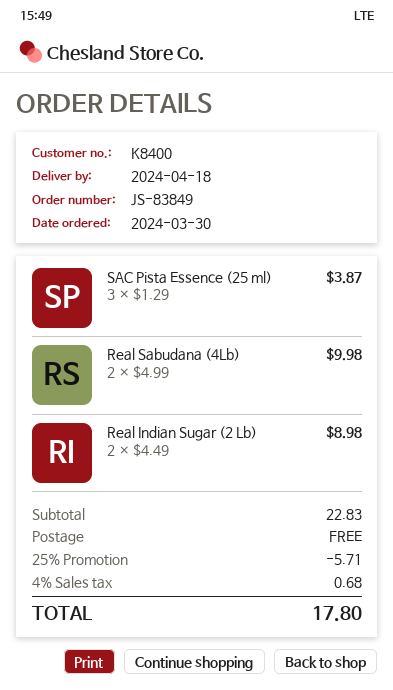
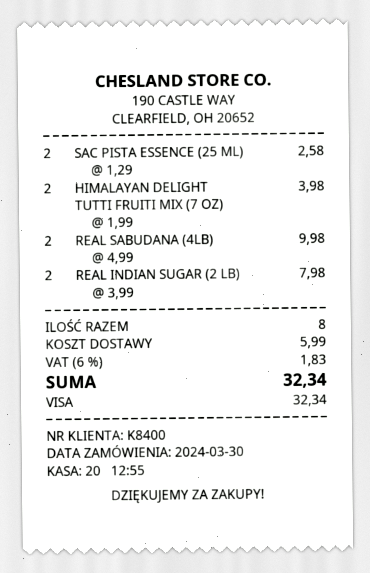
SAC Pista Essence (25 ml): 3 x 1.29 = 3.87 -> 2 x 1.29 = 2.58
Real Indian Sugar (2 Lb): 2 x 4.49 = 8.98 -> 2 x 3.99 = 7.98
HIMALAYAN DELIGHT TUTTI FRUITI MIX (7 OZ): none -> 2 x 1.99 = 3.98
discount: 25% = 5.71 -> none
shipping: 0.00 -> 5.99
tax: 4% = 0.68 -> 6% = 1.83
total: 17.80 -> 32.34

